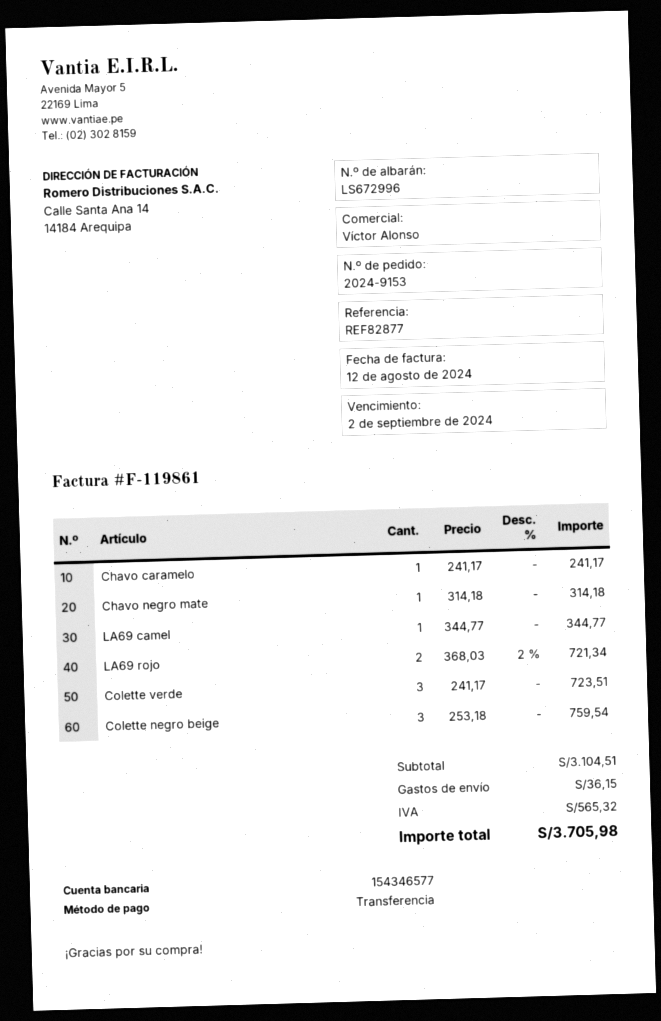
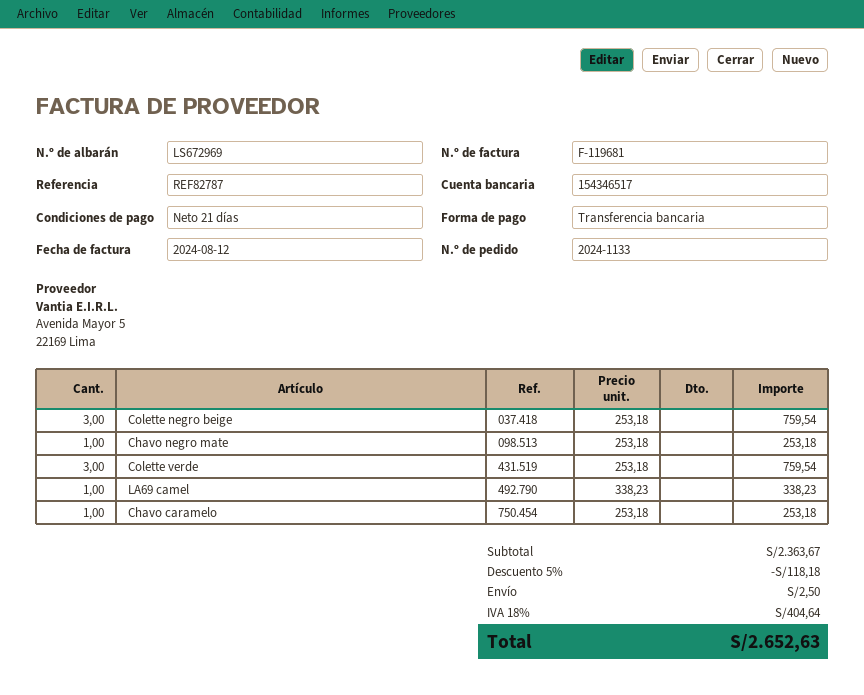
order number: 2024-9153 -> 2024-1133
delivery note number: LS672996 -> LS672969
invoice number: F-119861 -> F-119681
reference: REF82877 -> REF82787
bank account: 154346577 -> 154346517
Chavo caramelo: 1 x 241.17 = 241.17 -> 1 x 253.18 = 253.18
Chavo negro mate: 1 x 314.18 = 314.18 -> 1 x 253.18 = 253.18
LA69 camel: 1 x 344.77 = 344.77 -> 1 x 338.23 = 338.23
LA69 rojo: 2 x 368.03 - 2% = 721.34 -> none
Colette verde: 3 x 241.17 = 723.51 -> 3 x 253.18 = 759.54
subtotal: 3104.51 -> 2363.67
discount: none -> 5% = 118.18
shipping: 36.15 -> 2.50
tax: 565.32 -> 404.64
total: 3705.98 -> 2652.63

